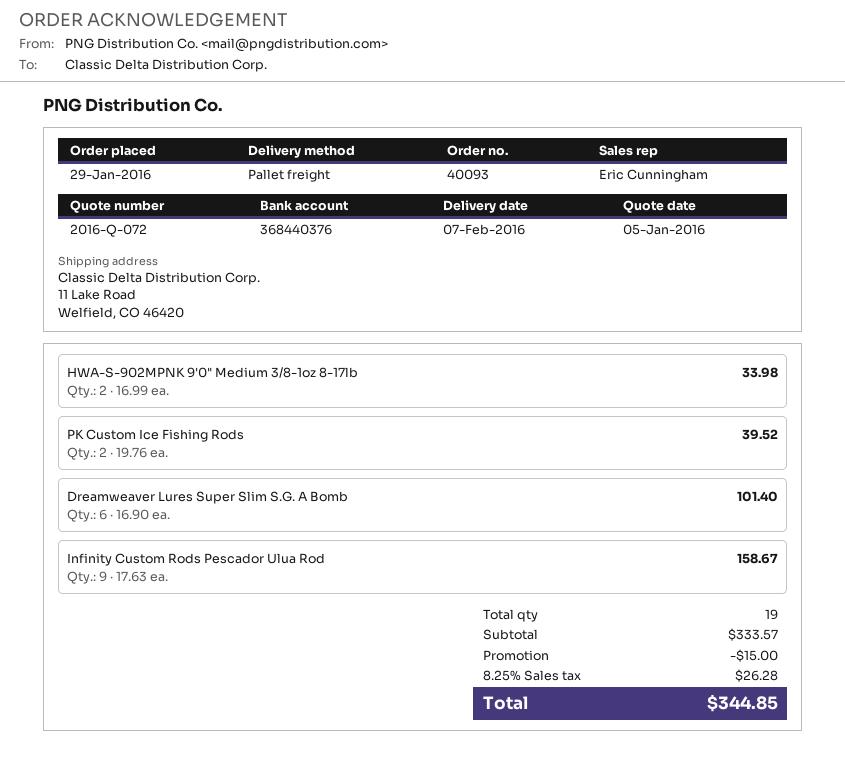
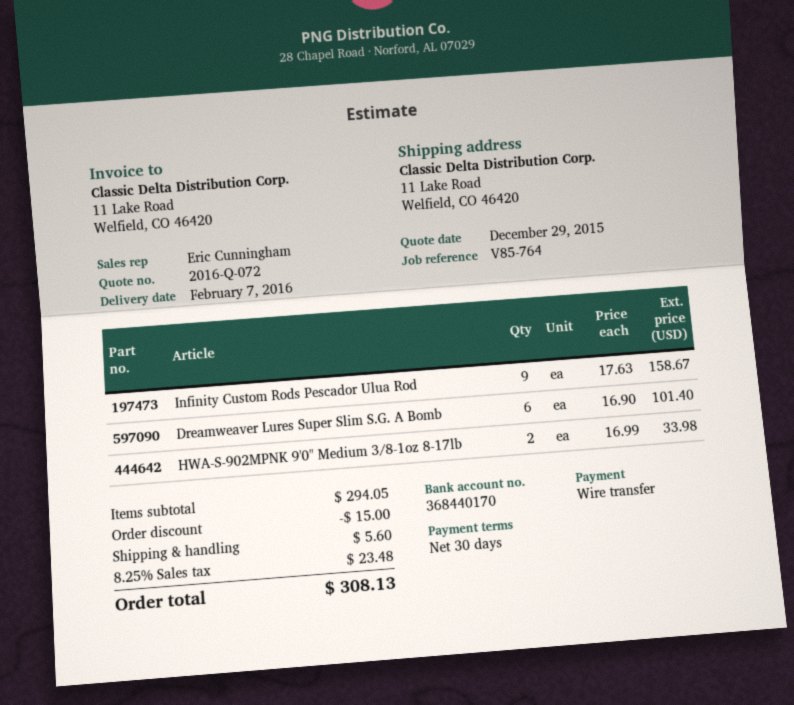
quote date: 2016-01-05 -> 2015-12-29
bank account: 368440376 -> 368440170
PK Custom Ice Fishing Rods: 2 x 19.76 = 39.52 -> none
subtotal: 333.57 -> 294.05
shipping: none -> 5.60
tax: 8.25% = 26.28 -> 8.25% = 23.48
total: 344.85 -> 308.13

